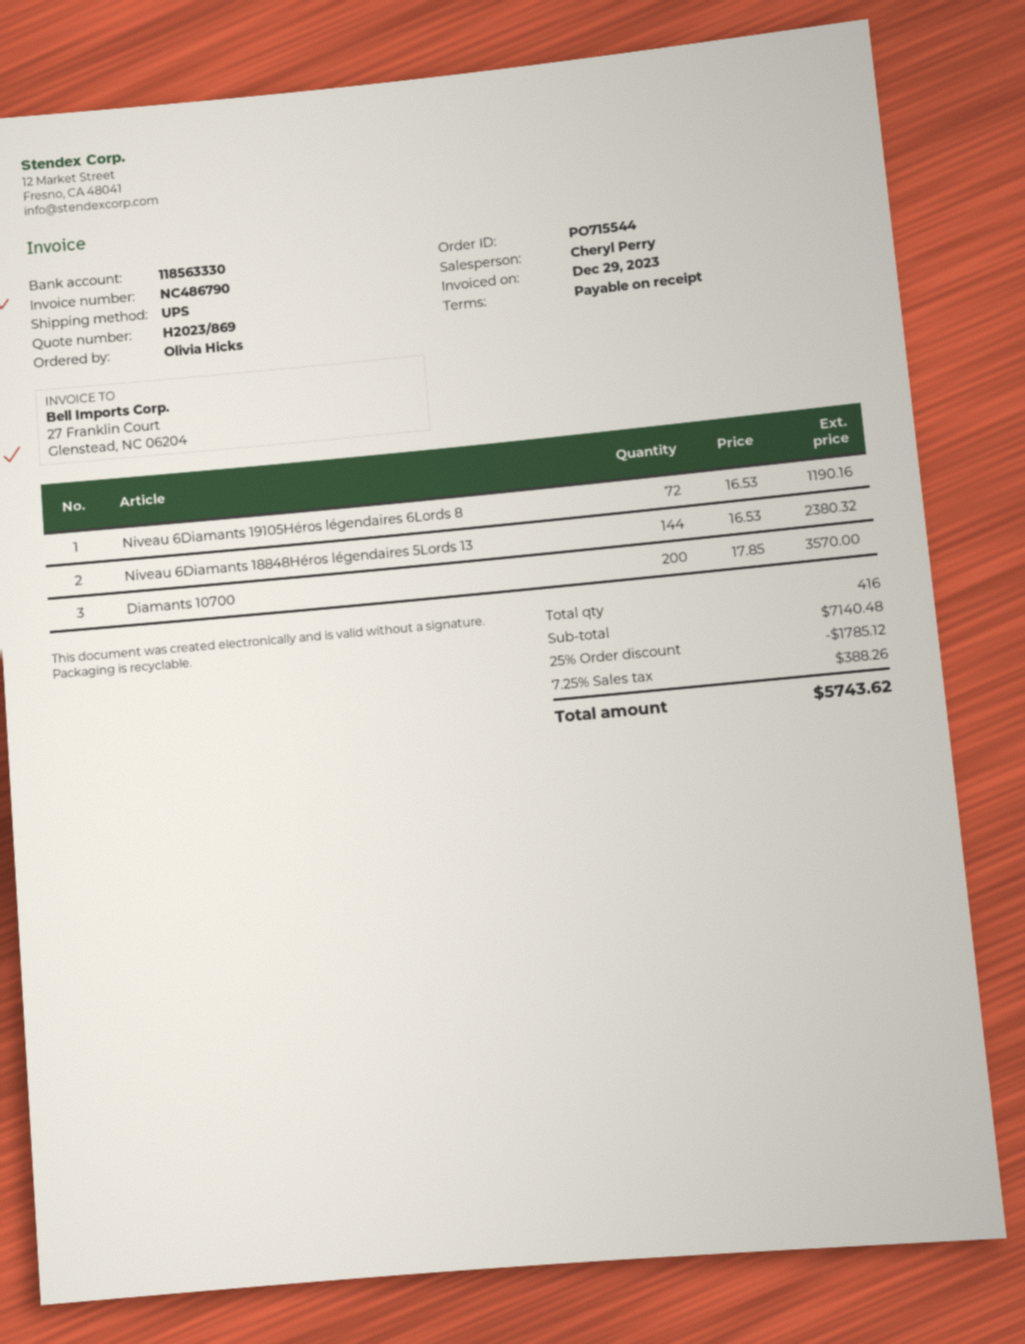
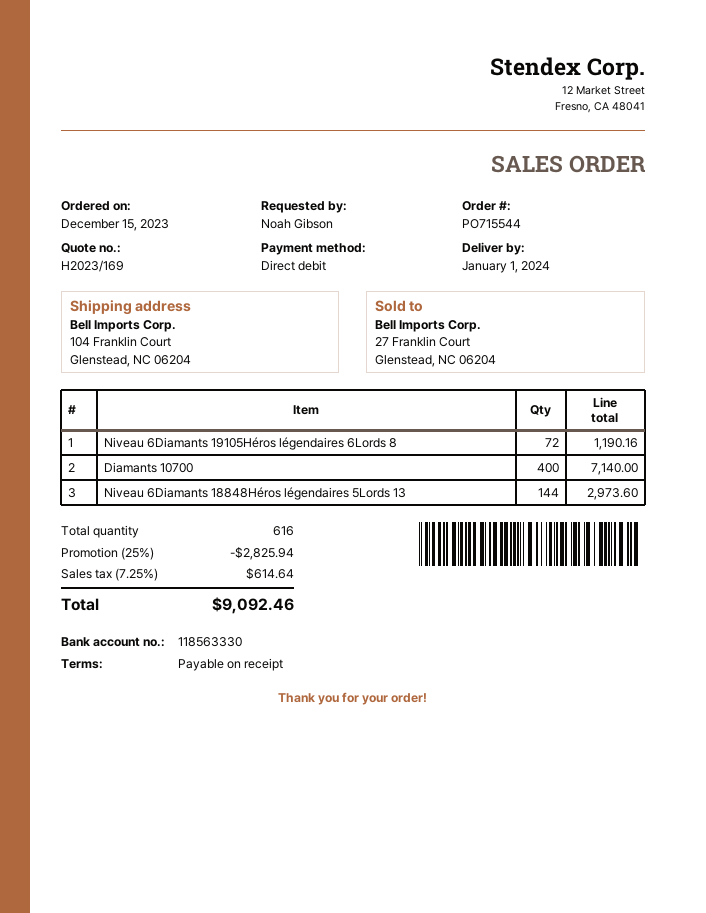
quote number: H2023/869 -> H2023/169
ordered by: Olivia Hicks -> Noah Gibson
Niveau 6Diamants 18848Héros légendaires 5Lords 13: 144 for 2380.32 -> 144 for 2973.60
Diamants 10700: 200 for 3570.00 -> 400 for 7140.00
total quantity: 416 -> 616
discount: 25% = 1785.12 -> 25% = 2825.94
tax: 7.25% = 388.26 -> 7.25% = 614.64
total: 5743.62 -> 9092.46

